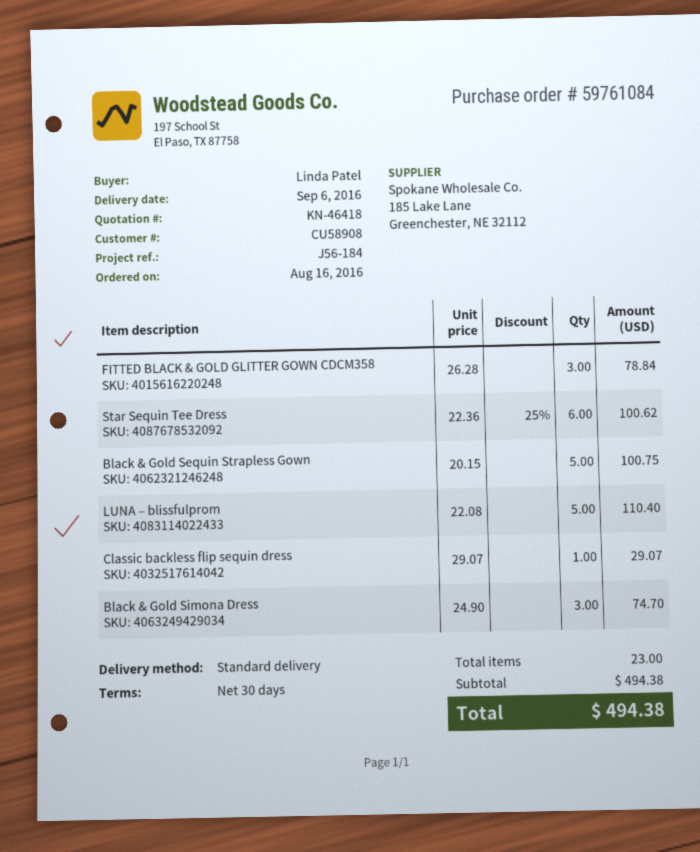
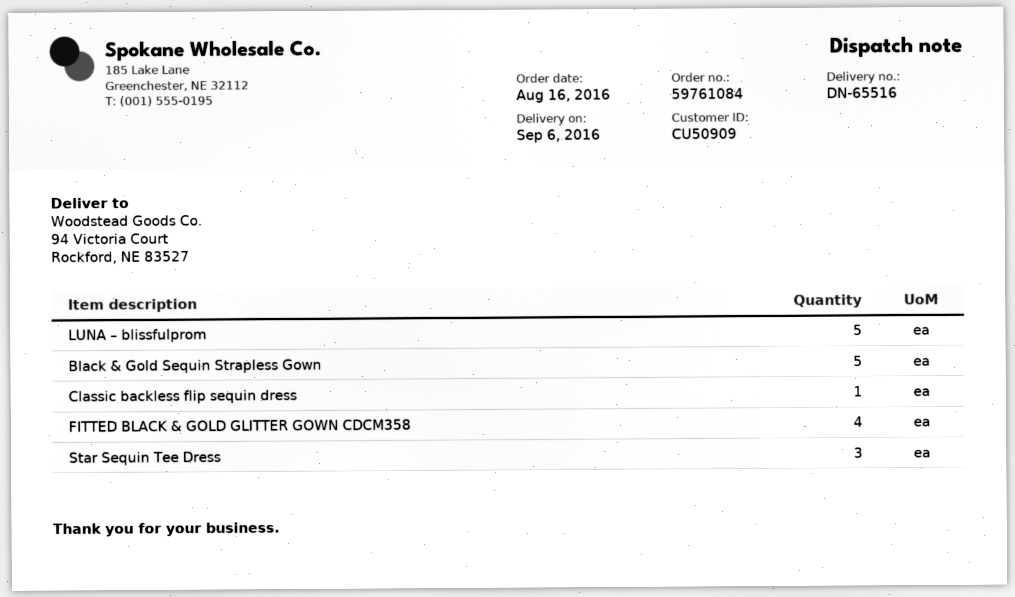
customer number: CU58908 -> CU50909
FITTED BLACK & GOLD GLITTER GOWN CDCM358: 3 -> 4
Star Sequin Tee Dress: 6 -> 3
Black & Gold Simona Dress: 3 -> none

